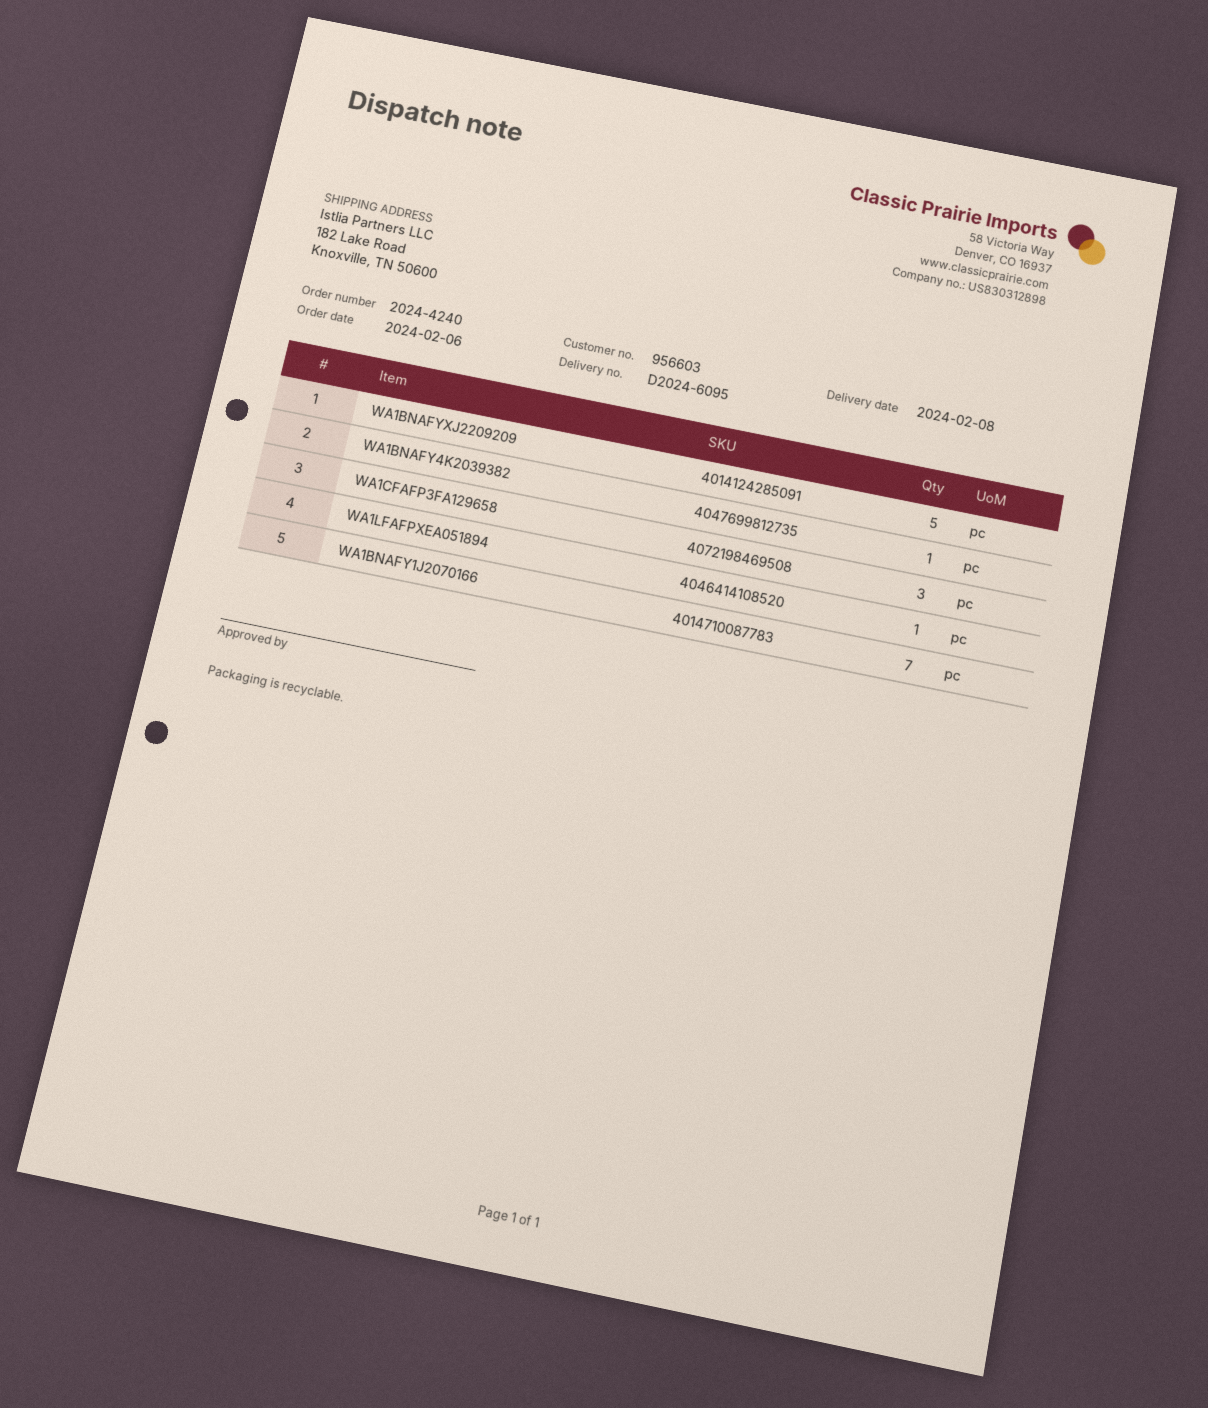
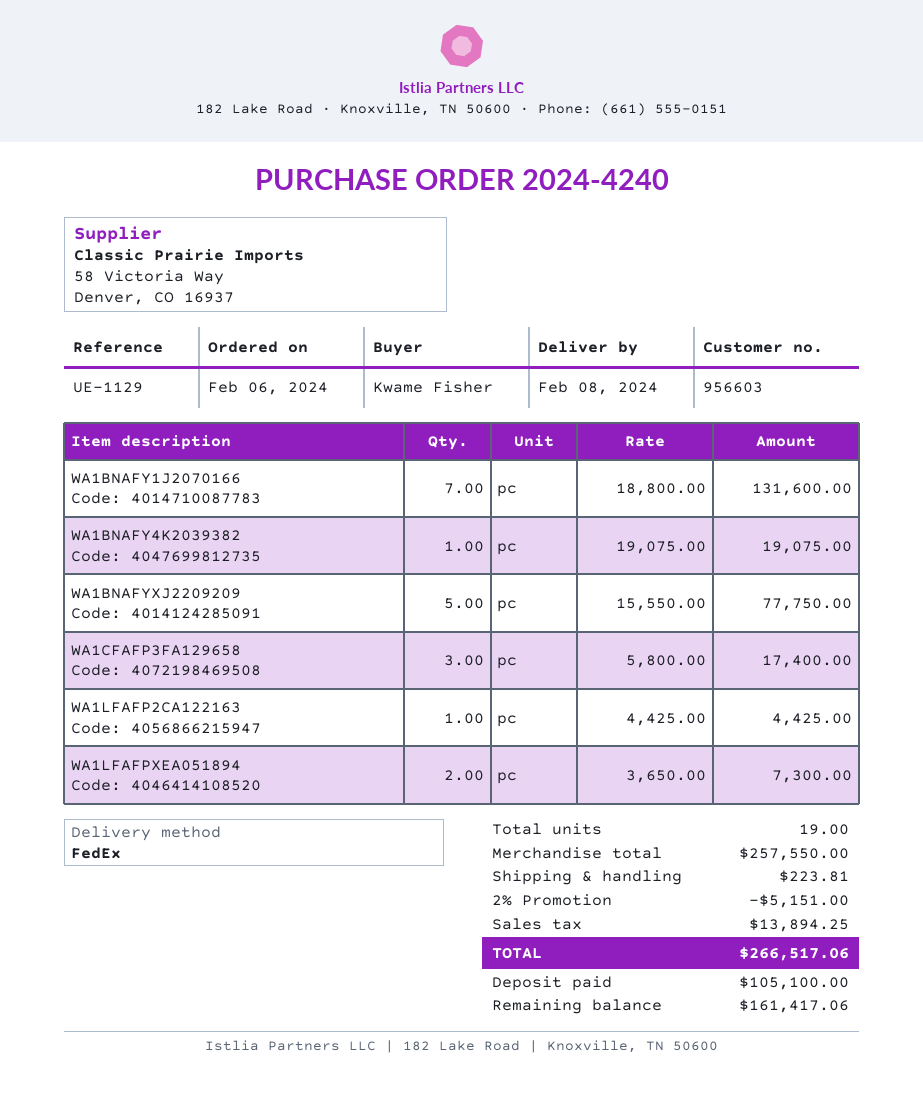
WA1LFAFPXEA051894: 1 -> 2
WA1LFAFP2CA122163: none -> 1

